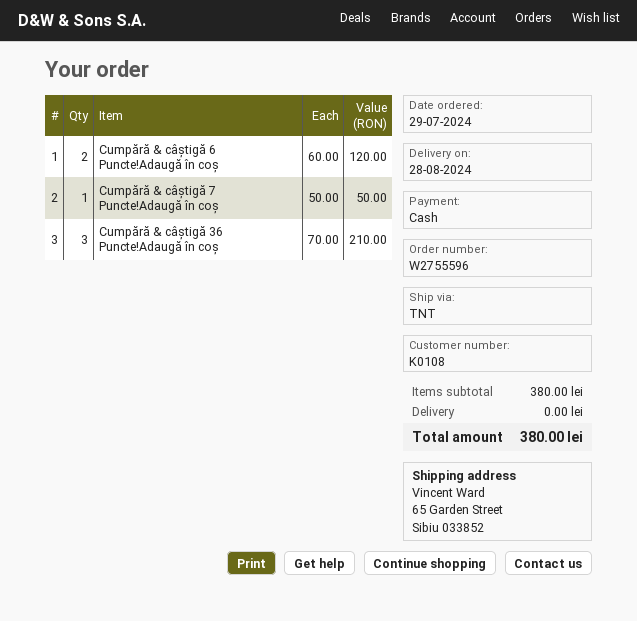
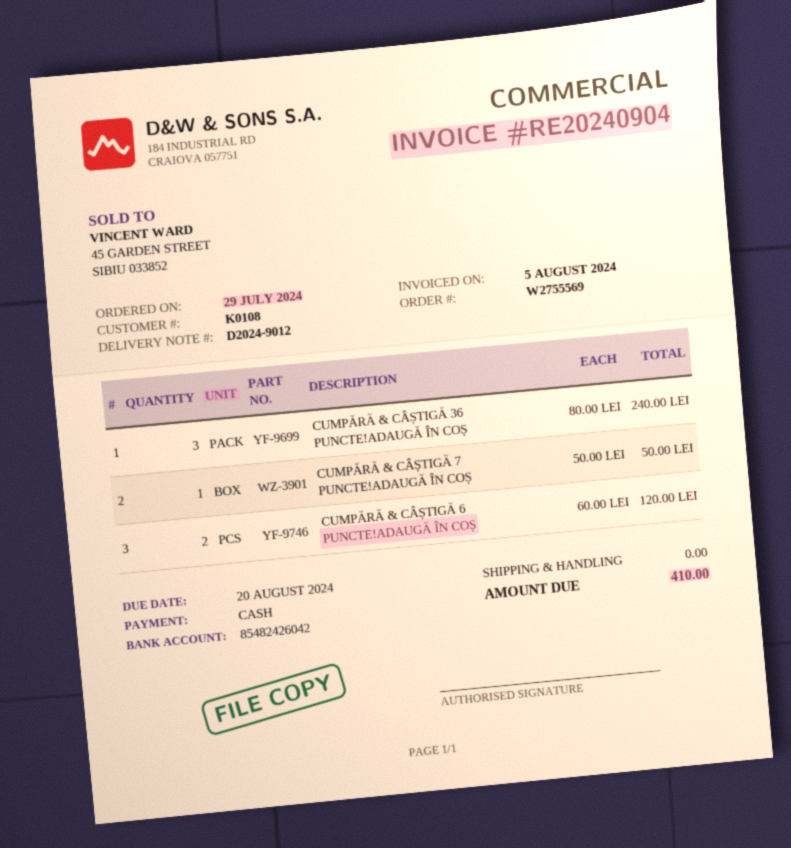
order number: W2755596 -> W2755569
Cumpără & câștigă 36 Puncte!Adaugă în coș: 3 x 70.00 = 210.00 -> 3 x 80.00 = 240.00
total: 380.00 -> 410.00

